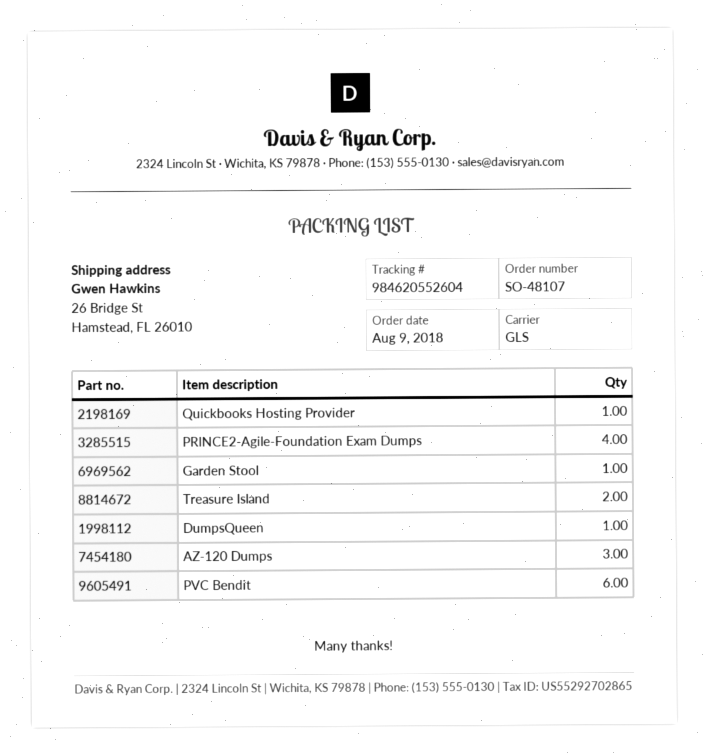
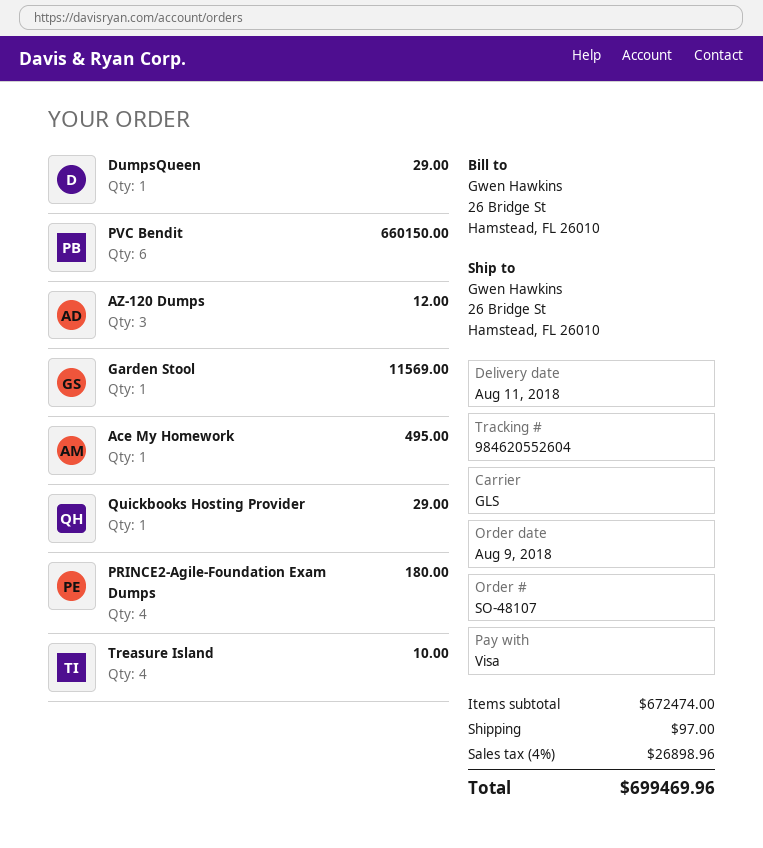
Treasure Island: 2 -> 4
Ace My Homework: none -> 1

